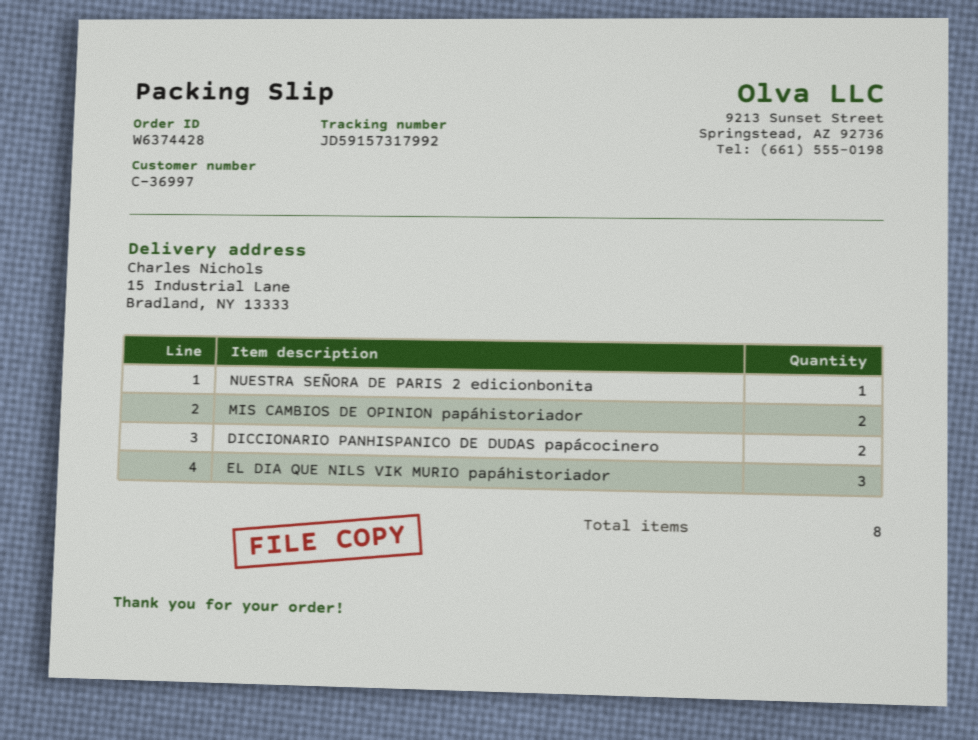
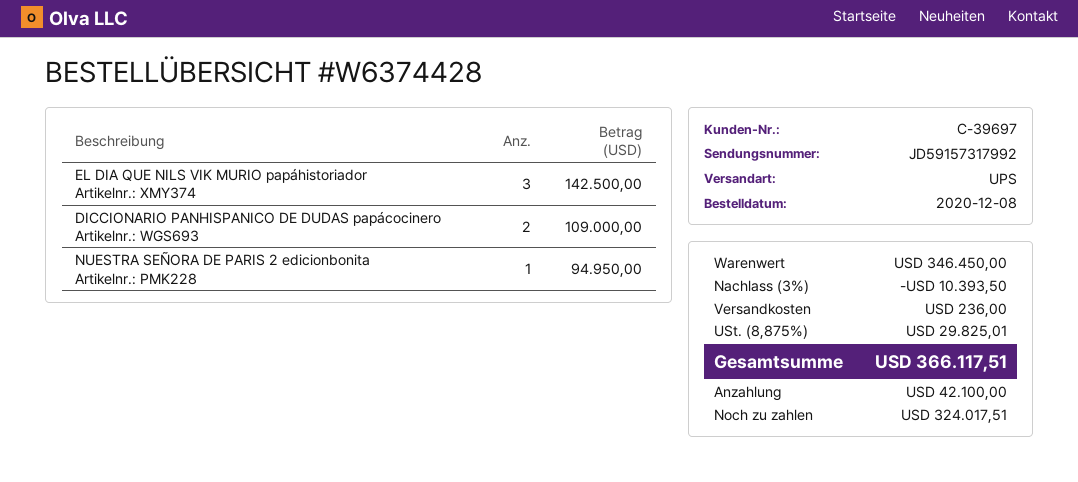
customer number: C-36997 -> C-39697
MIS CAMBIOS DE OPINION papáhistoriador: 2 -> none

